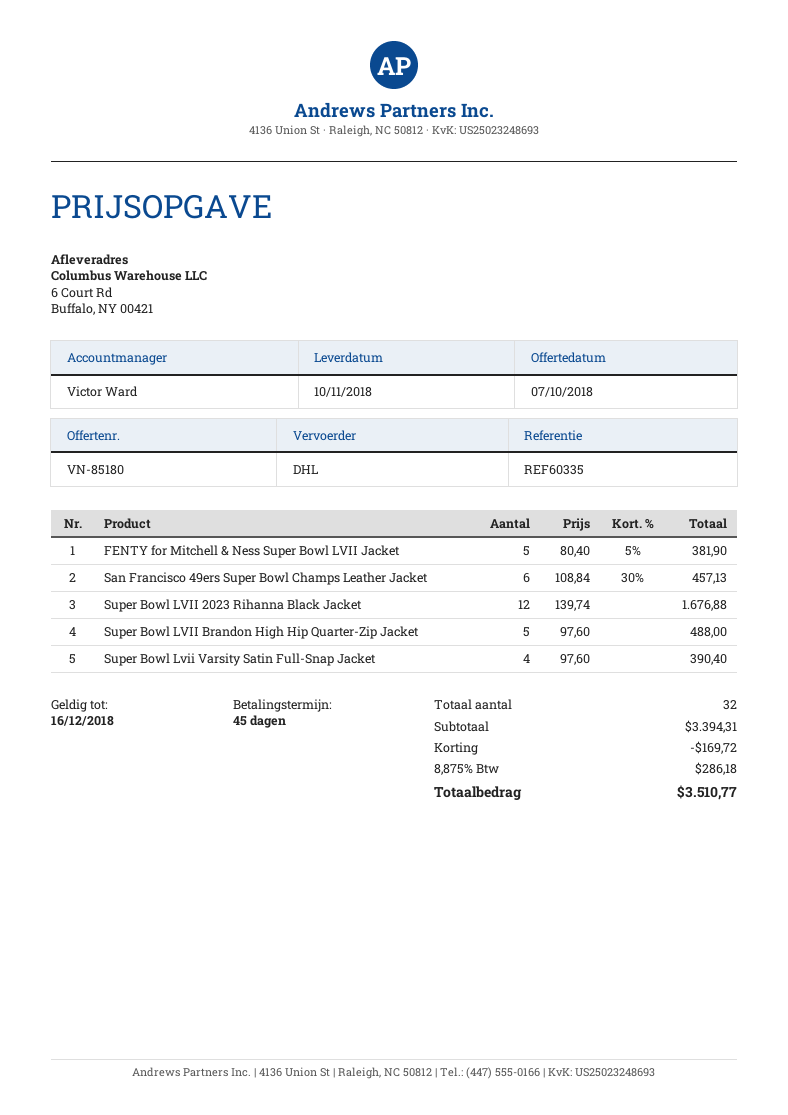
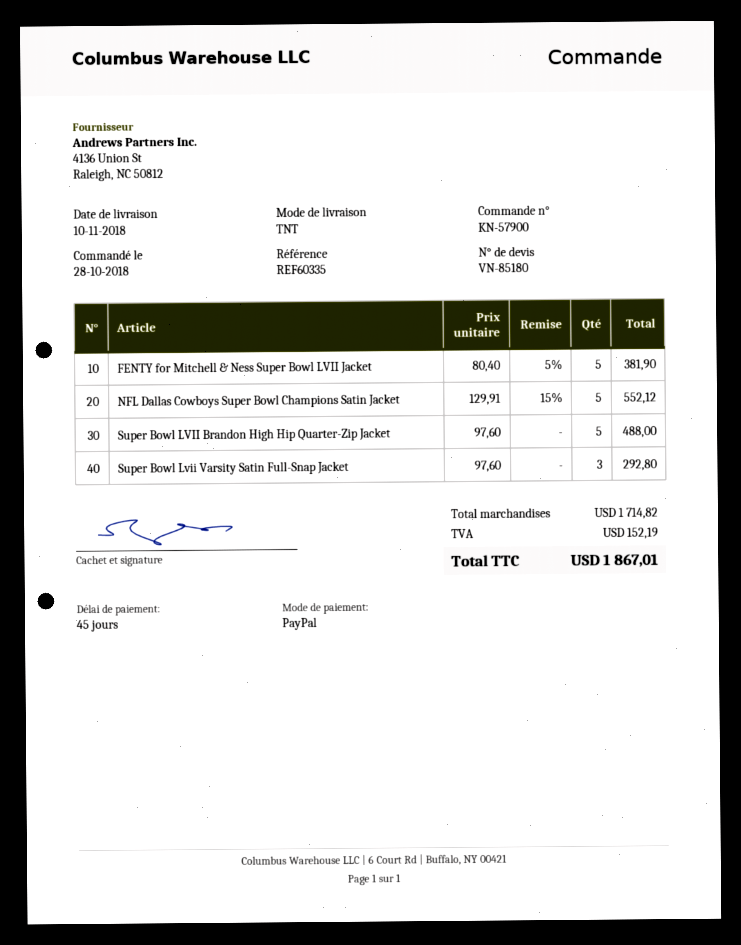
shipping method: DHL -> TNT
San Francisco 49ers Super Bowl Champs Leather Jacket: 6 x 108.84 - 30% = 457.13 -> none
Super Bowl LVII 2023 Rihanna Black Jacket: 12 x 139.74 = 1676.88 -> none
Super Bowl Lvii Varsity Satin Full-Snap Jacket: 4 x 97.60 = 390.40 -> 3 x 97.60 = 292.80
NFL Dallas Cowboys Super Bowl Champions Satin Jacket: none -> 5 x 129.91 - 15% = 552.12
subtotal: 3394.31 -> 1714.82
discount: 169.72 -> none
tax: 286.18 -> 152.19
total: 3510.77 -> 1867.01

